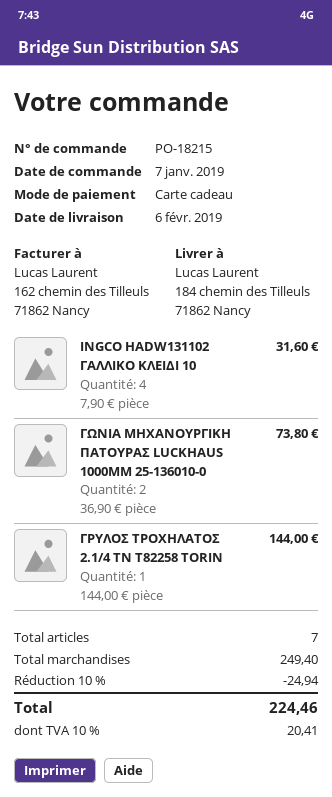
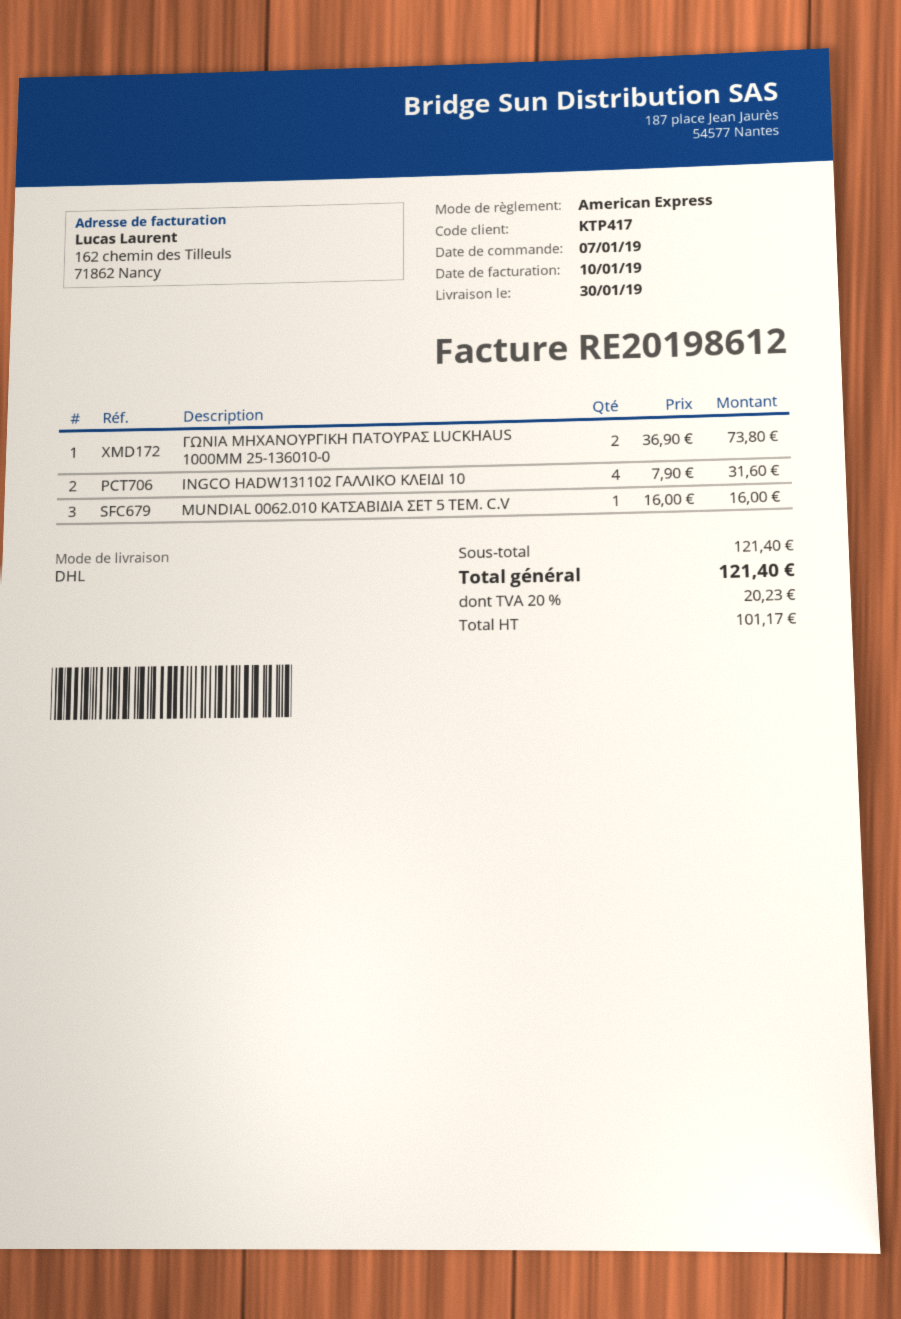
delivery date: 2019-02-06 -> 2019-01-30
payment method: gift card -> American Express
ΓΡΥΛΟΣ ΤΡΟΧΗΛΑΤΟΣ 2.1/4 ΤΝ Τ82258 TORIN: 1 x 144.00 = 144.00 -> none
MUNDIAL 0062.010 ΚΑΤΣΑΒΙΔΙΑ ΣΕΤ 5 ΤΕΜ. C.V: none -> 1 x 16.00 = 16.00
subtotal: 249.40 -> 121.40
discount: 10% = 24.94 -> none
tax: 10% = 20.41 -> 20% = 20.23
total: 224.46 -> 121.40

